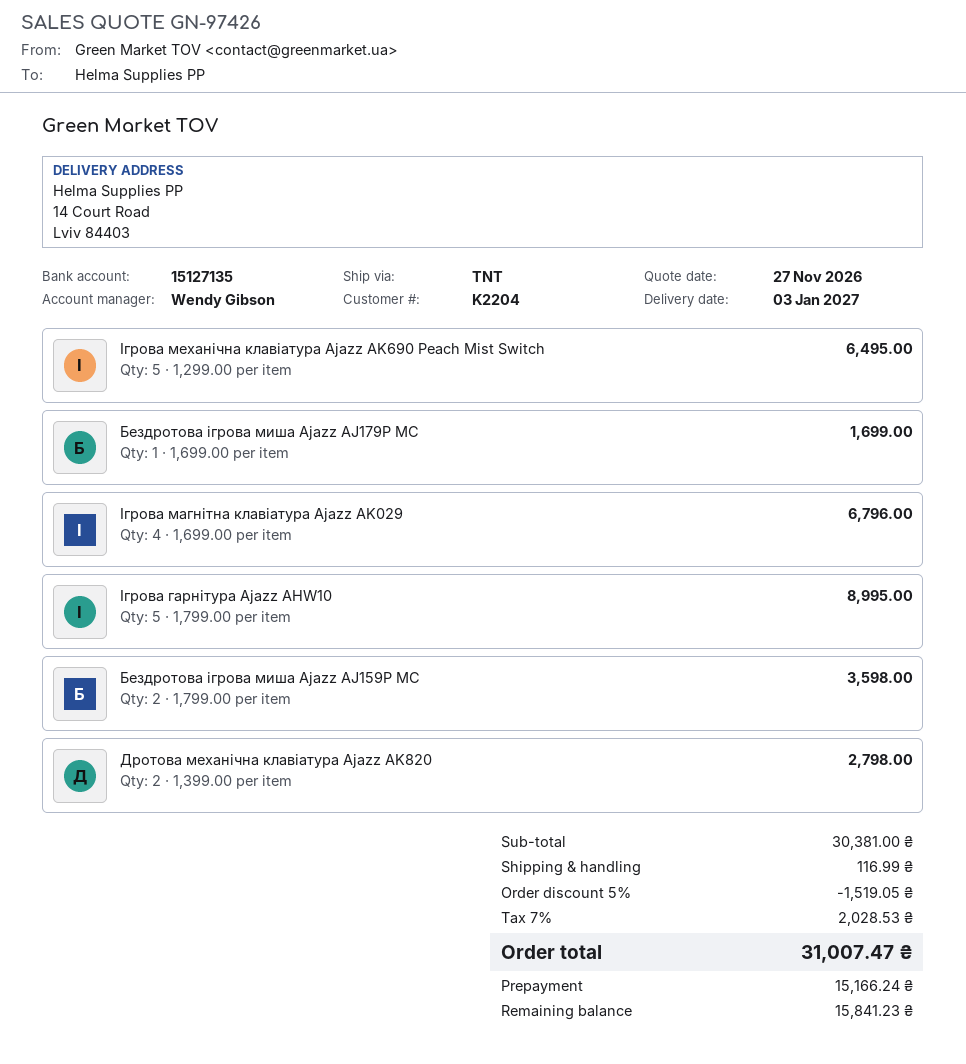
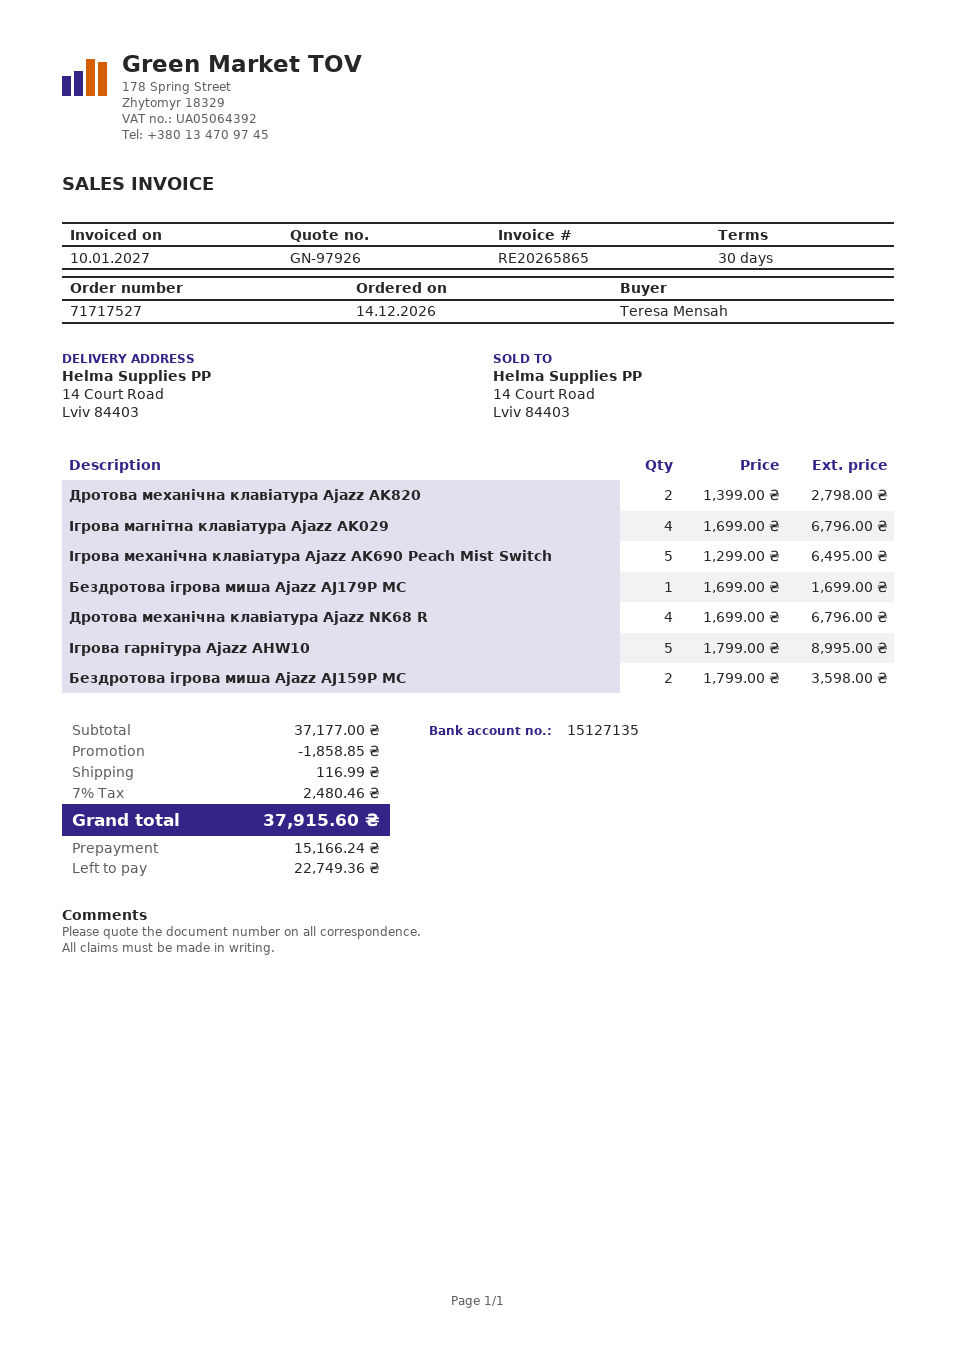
quote number: GN-97426 -> GN-97926
Дротова механічна клавіатура Ajazz NK68 R: none -> 4 x 1699.00 = 6796.00
subtotal: 30381.00 -> 37177.00
discount: 1519.05 -> 1858.85
tax: 7% = 2028.53 -> 7% = 2480.46
total: 31007.47 -> 37915.60
balance: 15841.23 -> 22749.36

